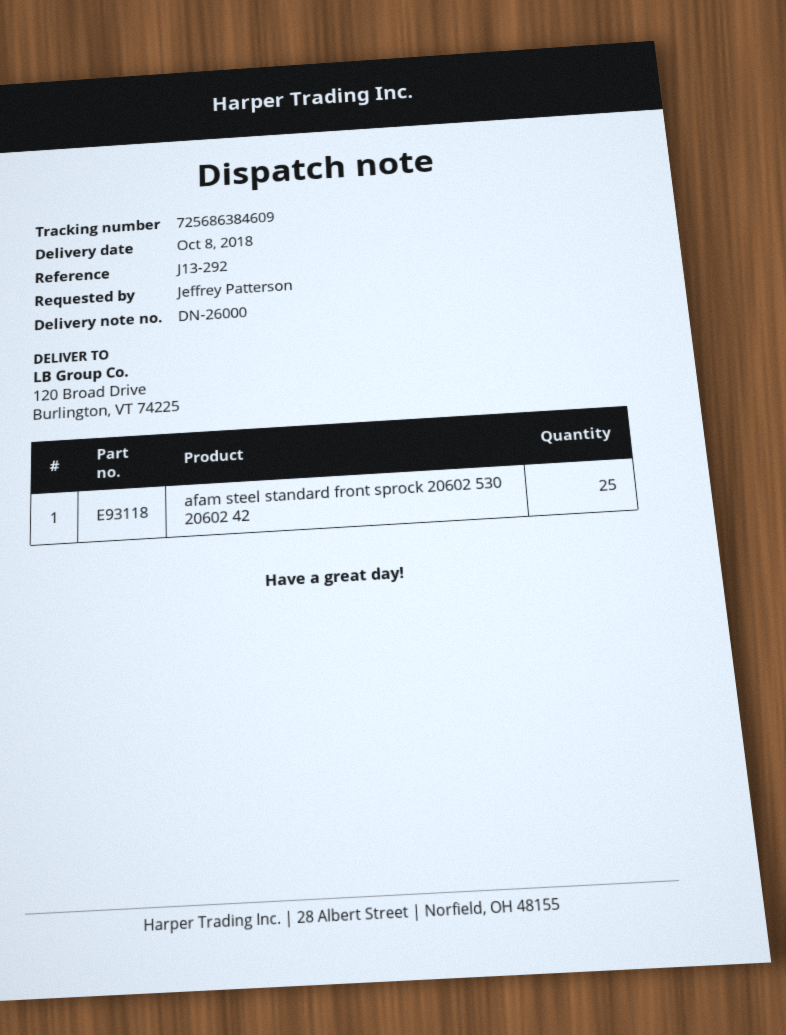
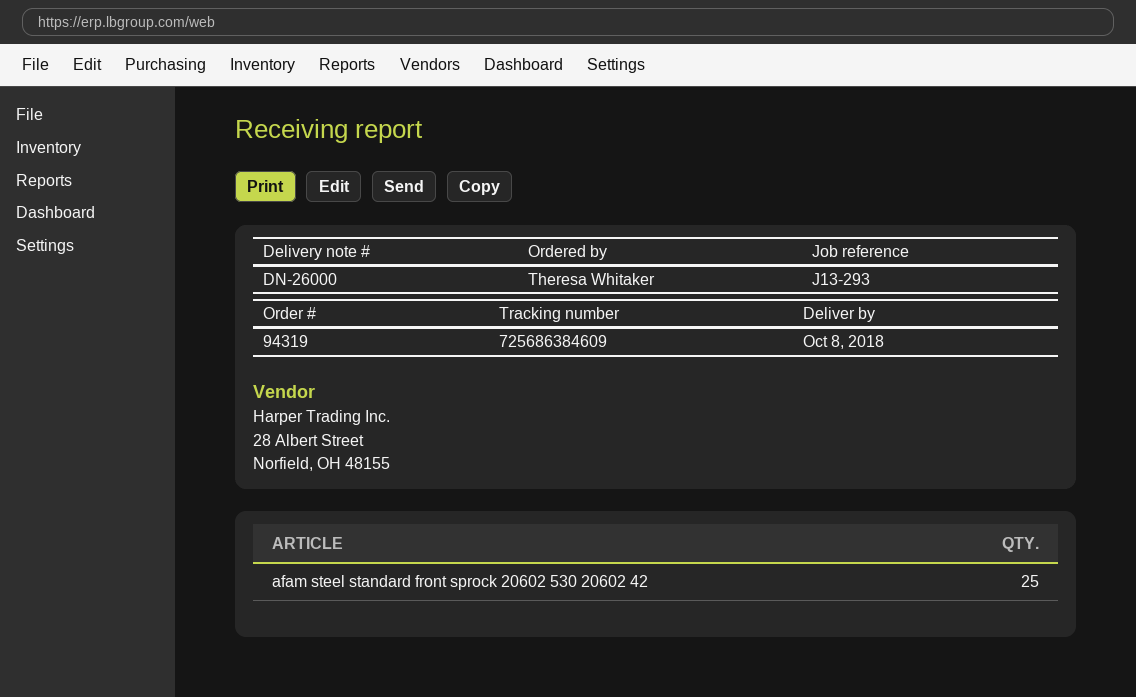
reference: J13-292 -> J13-293
ordered by: Jeffrey Patterson -> Theresa Whitaker

